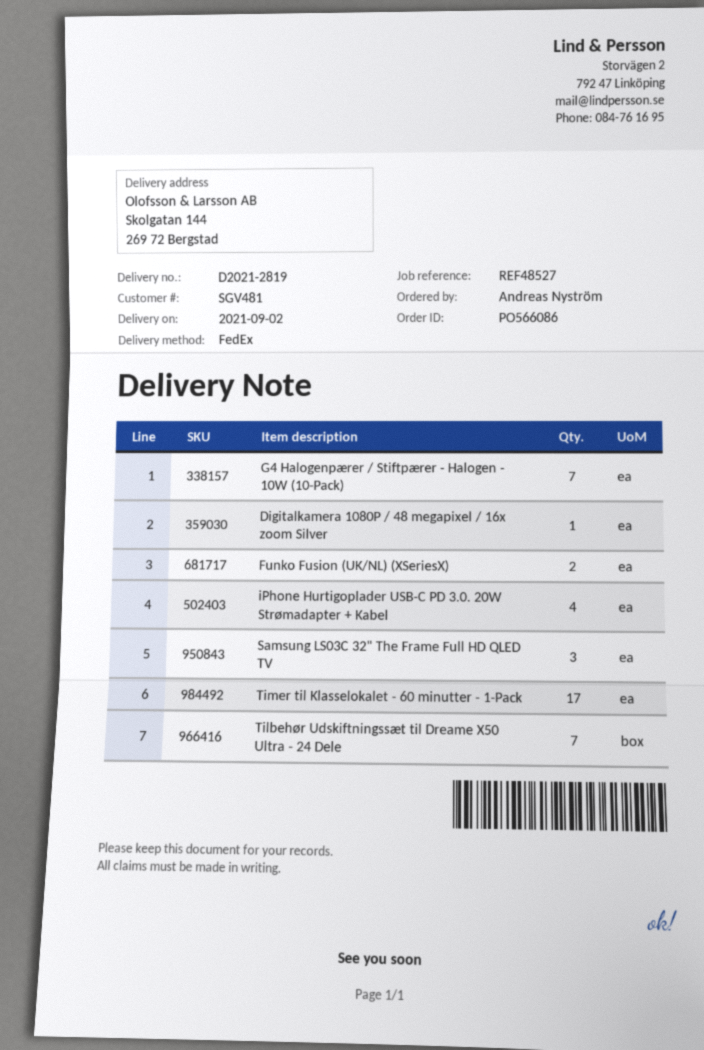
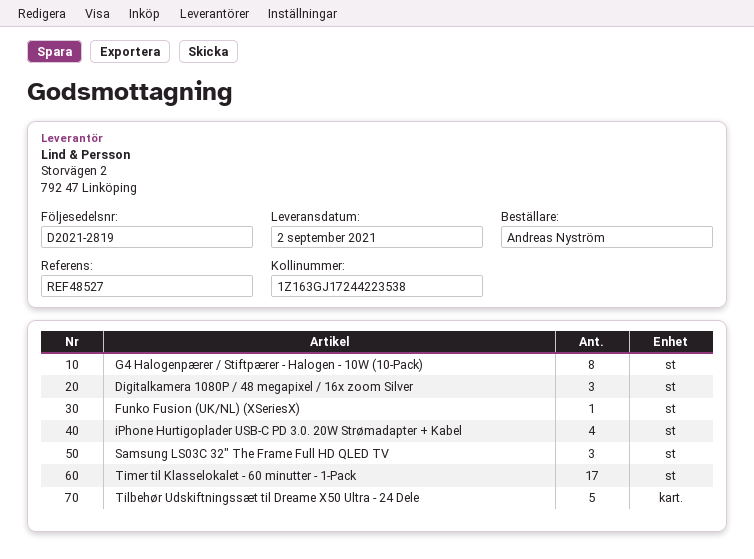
G4 Halogenpærer / Stiftpærer - Halogen - 10W (10-Pack): 7 -> 8
Digitalkamera 1080P / 48 megapixel / 16x zoom Silver: 1 -> 3
Funko Fusion (UK/NL) (XSeriesX): 2 -> 1
Tilbehør Udskiftningssæt til Dreame X50 Ultra - 24 Dele: 7 -> 5

